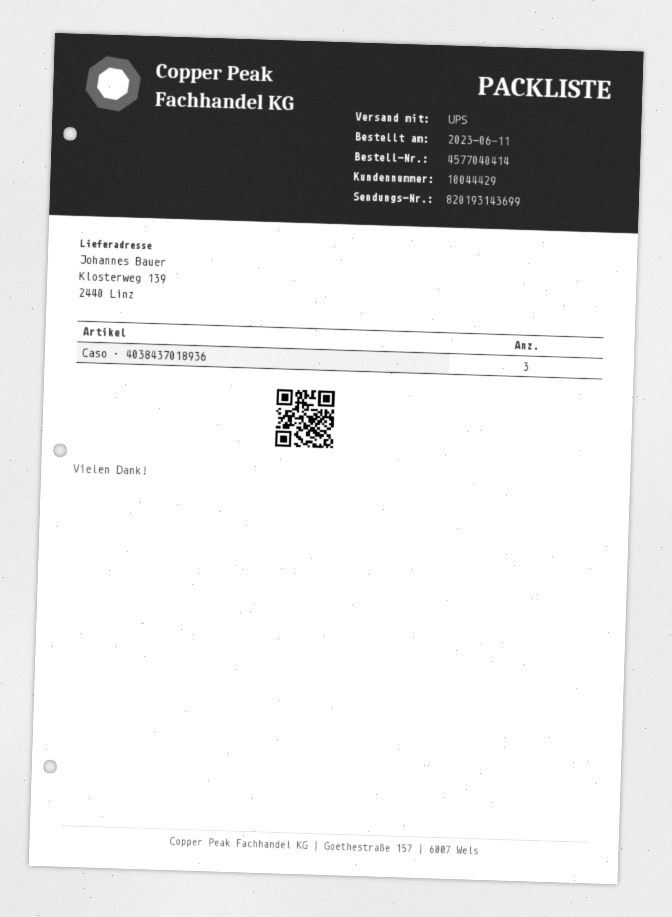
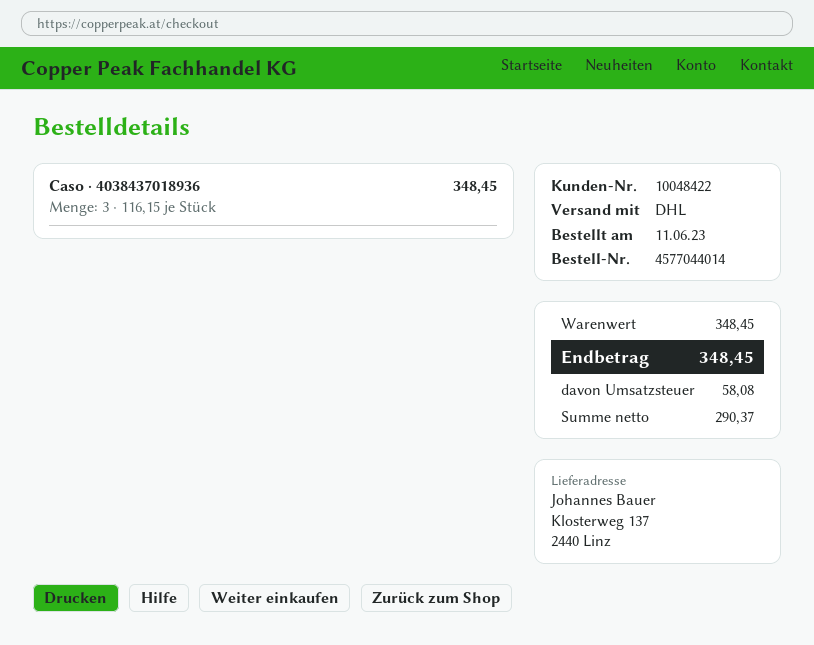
order number: 4577040414 -> 4577044014
customer number: 10044429 -> 10048422
shipping method: UPS -> DHL
ship to: Klosterweg 139, 2440 Linz -> Klosterweg 137, 2440 Linz

